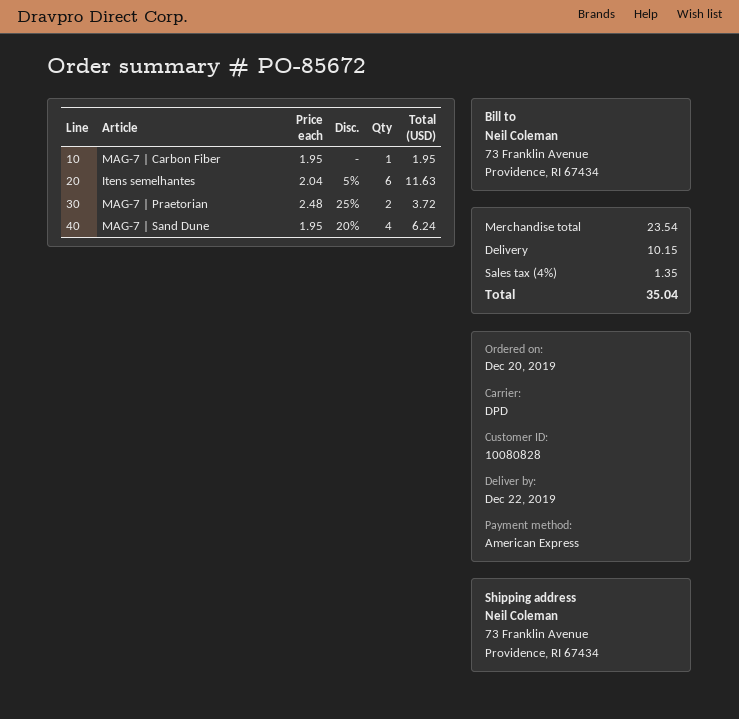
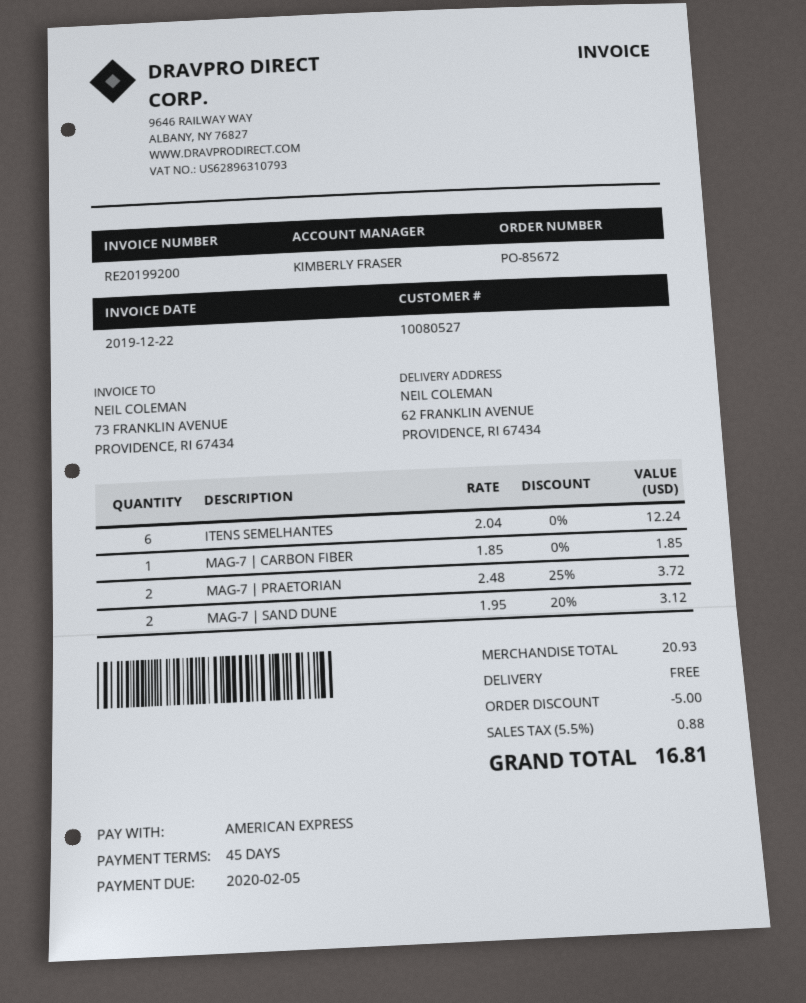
customer number: 10080828 -> 10080527
ship to: 73 Franklin Avenue, Providence, RI 67434 -> 62 FRANKLIN AVENUE, PROVIDENCE, RI 67434
MAG-7 | Carbon Fiber: 1 x 1.95 = 1.95 -> 1 x 1.85 = 1.85
Itens semelhantes: 6 x 2.04 - 5% = 11.63 -> 6 x 2.04 = 12.24
MAG-7 | Sand Dune: 4 x 1.95 - 20% = 6.24 -> 2 x 1.95 - 20% = 3.12
subtotal: 23.54 -> 20.93
discount: none -> 5.00
shipping: 10.15 -> 0.00
tax: 4% = 1.35 -> 5.5% = 0.88
total: 35.04 -> 16.81

